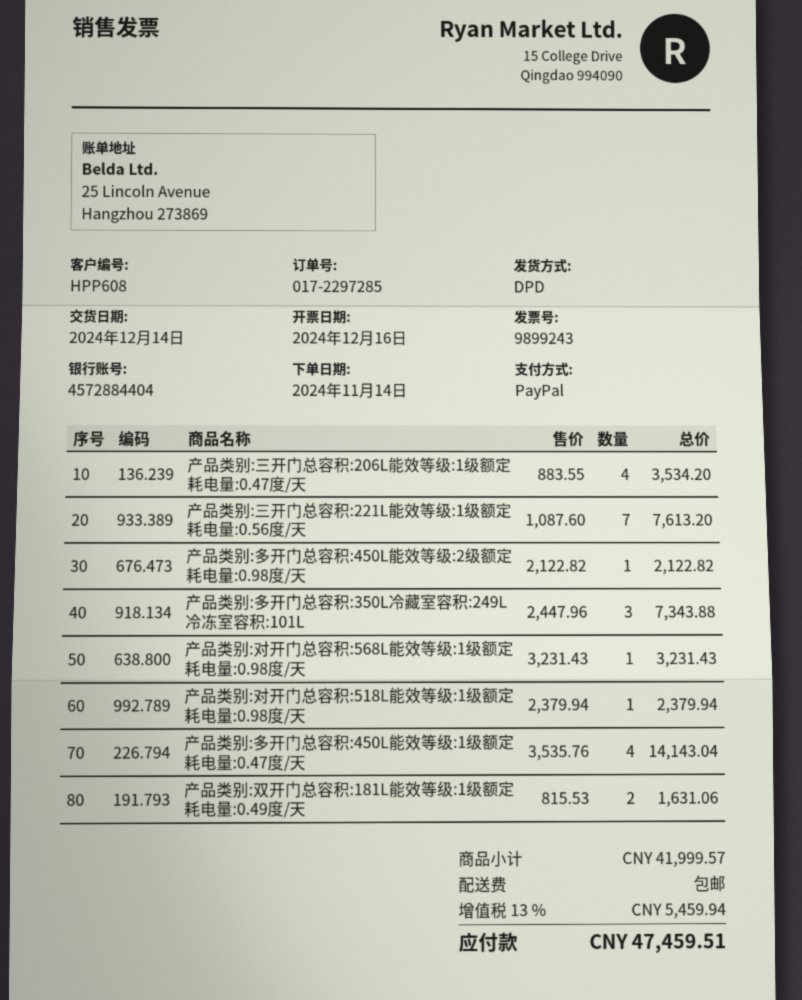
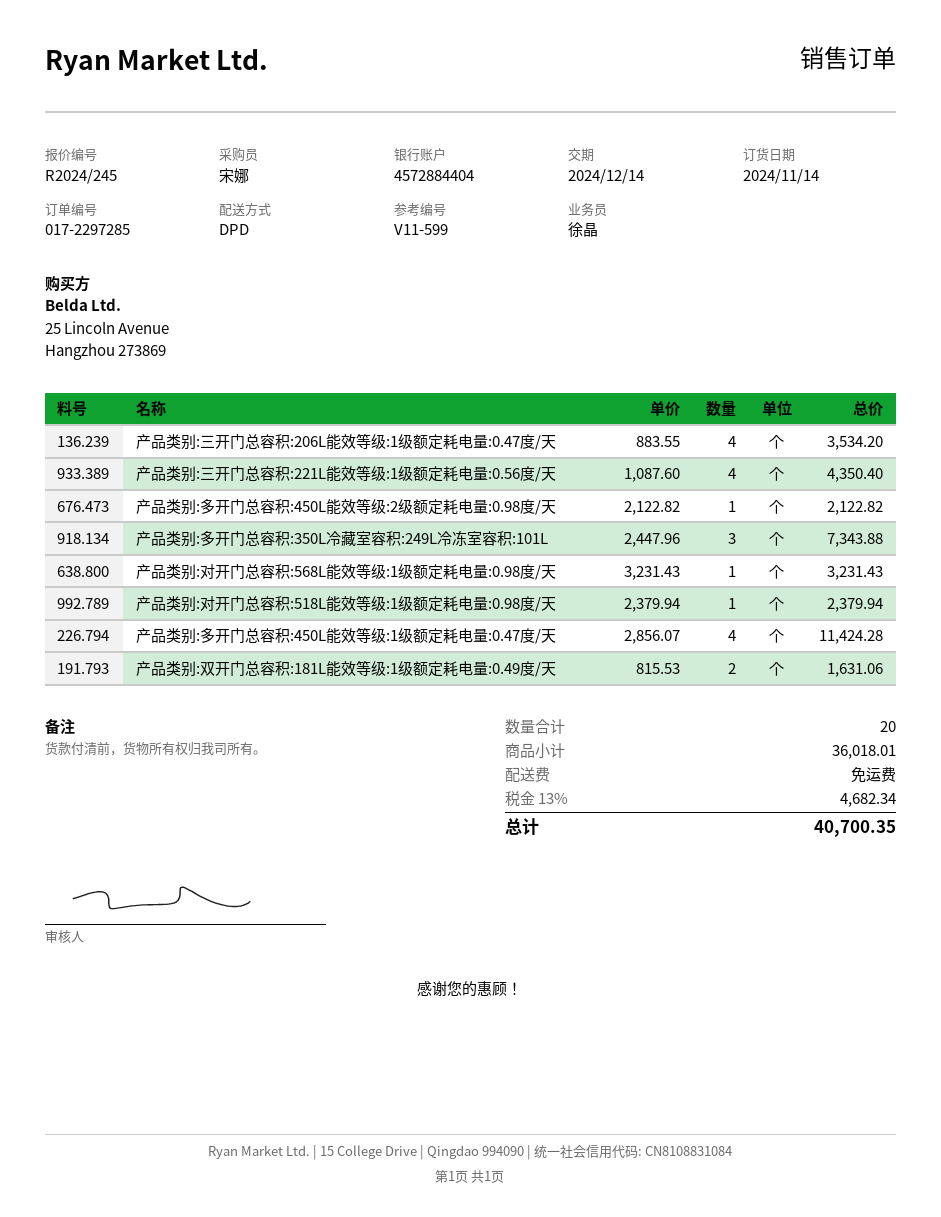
产品类别:三开门总容积:221L能效等级:1级额定耗电量:0.56度/天: 7 x 1087.60 = 7613.20 -> 4 x 1087.60 = 4350.40
产品类别:多开门总容积:450L能效等级:1级额定耗电量:0.47度/天: 4 x 3535.76 = 14143.04 -> 4 x 2856.07 = 11424.28
subtotal: 41999.57 -> 36018.01
tax: 13% = 5459.94 -> 13% = 4682.34
total: 47459.51 -> 40700.35

